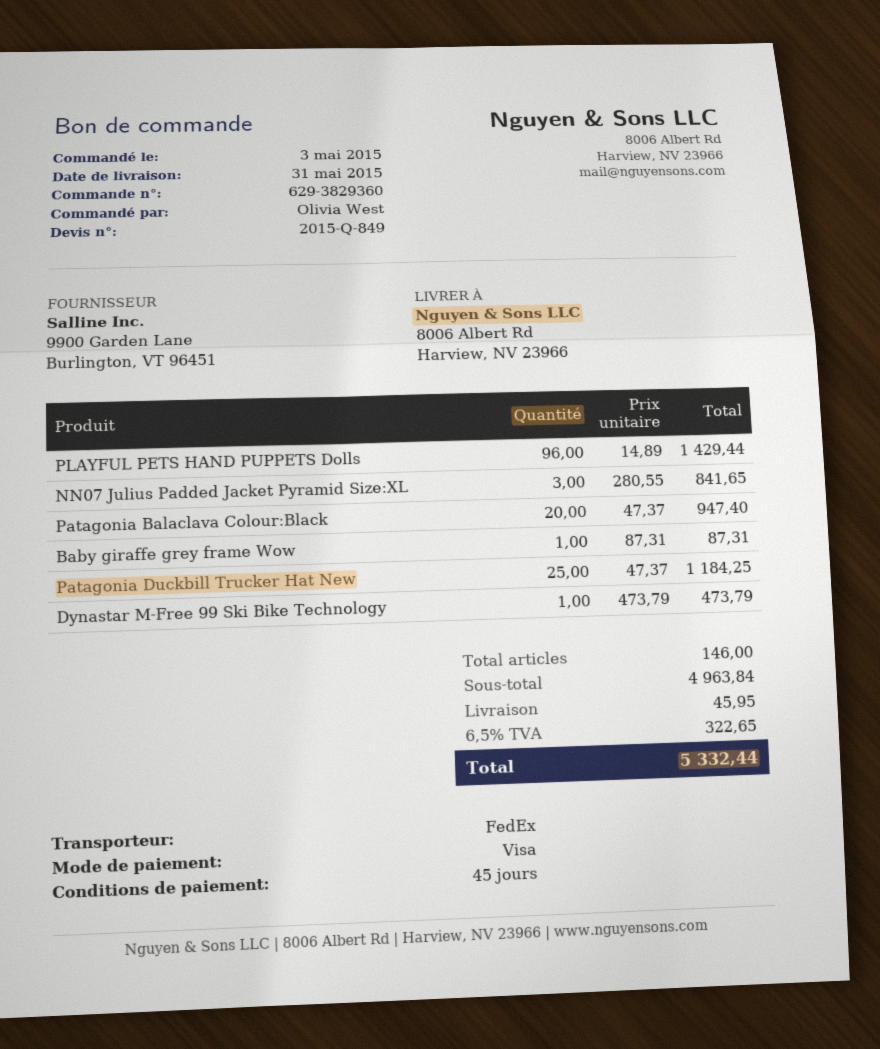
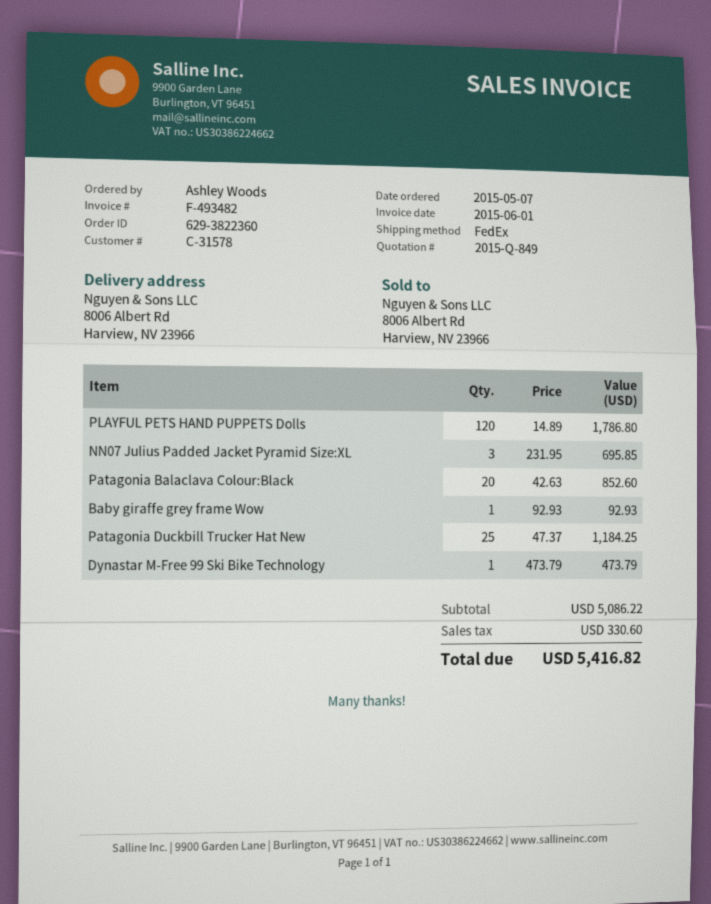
order number: 629-3829360 -> 629-3822360
order date: 2015-05-03 -> 2015-05-07
ordered by: Olivia West -> Ashley Woods
PLAYFUL PETS HAND PUPPETS Dolls: 96 x 14.89 = 1429.44 -> 120 x 14.89 = 1786.80
NN07 Julius Padded Jacket Pyramid Size:XL: 3 x 280.55 = 841.65 -> 3 x 231.95 = 695.85
Patagonia Balaclava Colour:Black: 20 x 47.37 = 947.40 -> 20 x 42.63 = 852.60
Baby giraffe grey frame Wow: 1 x 87.31 = 87.31 -> 1 x 92.93 = 92.93
subtotal: 4963.84 -> 5086.22
shipping: 45.95 -> none
tax: 322.65 -> 330.60
total: 5332.44 -> 5416.82

